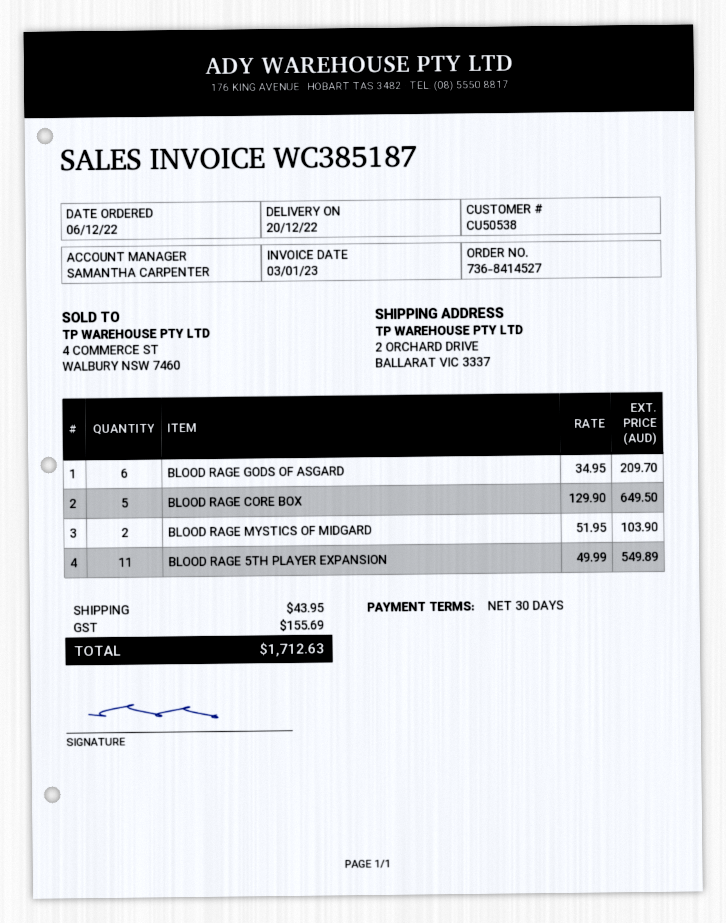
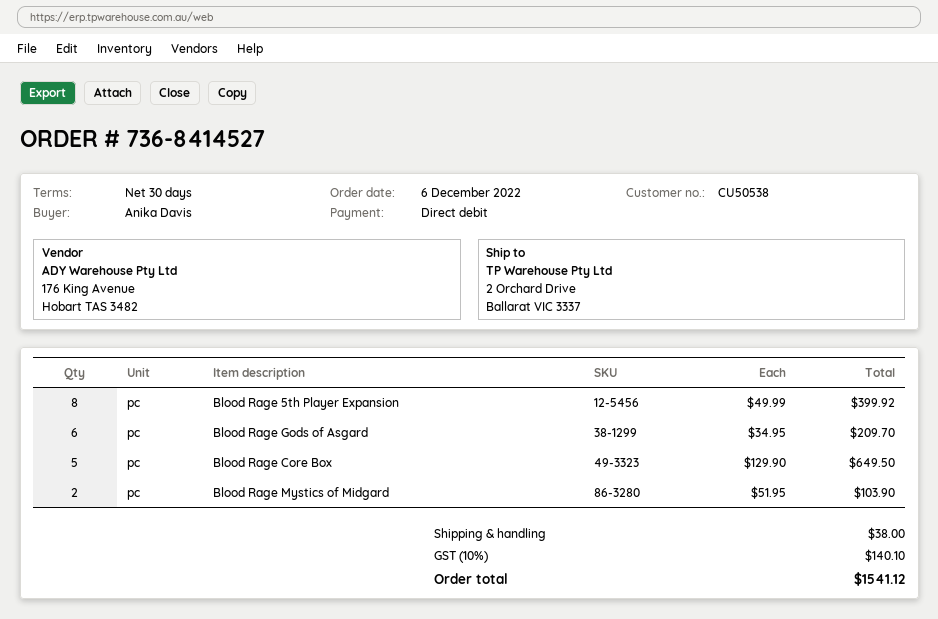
BLOOD RAGE 5TH PLAYER EXPANSION: 11 x 49.99 = 549.89 -> 8 x 49.99 = 399.92
shipping: 43.95 -> 38.00
tax: 155.69 -> 140.10
total: 1712.63 -> 1541.12

